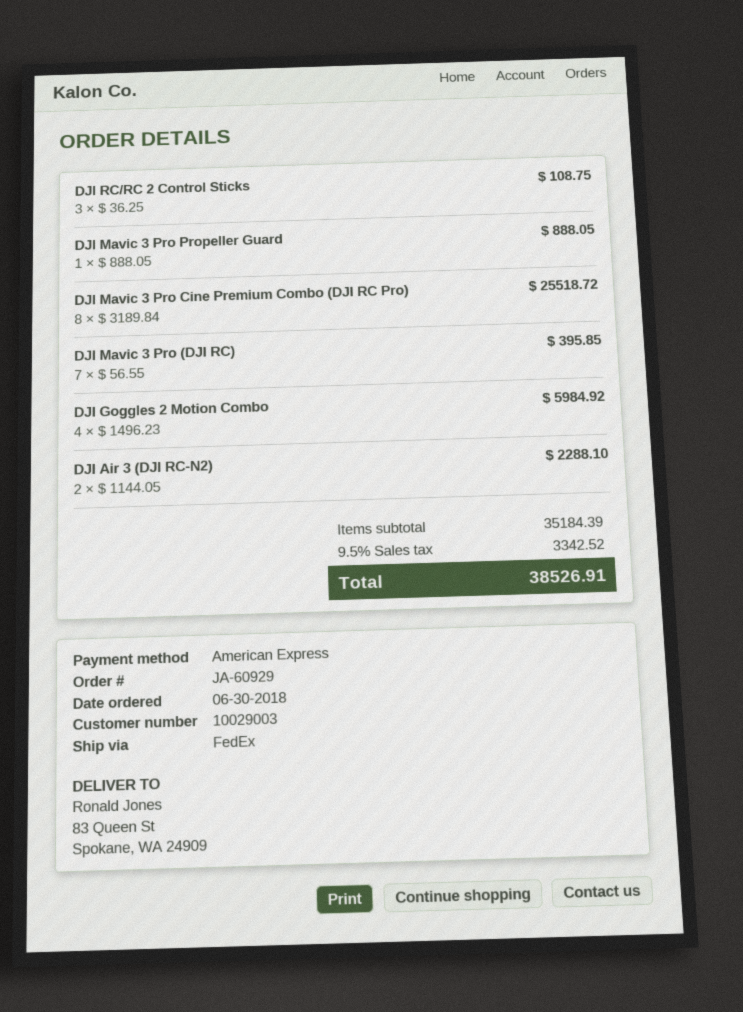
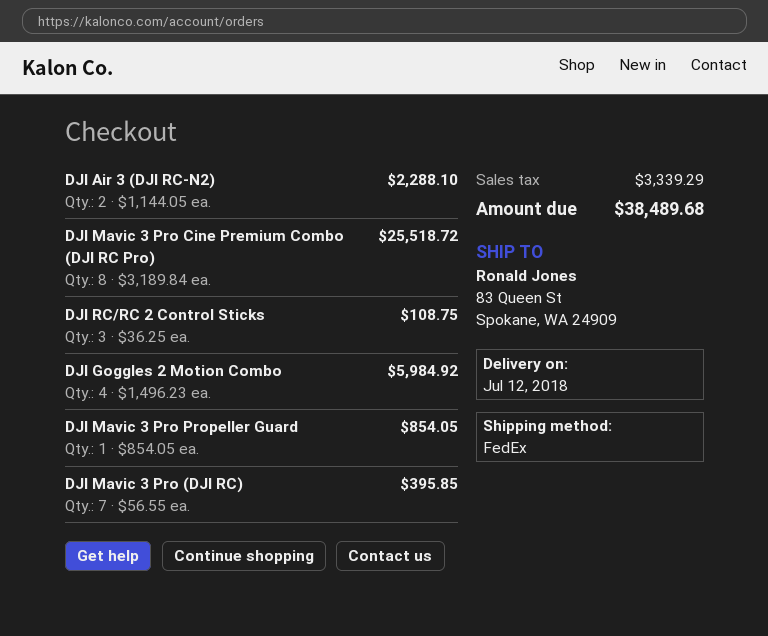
DJI Mavic 3 Pro Propeller Guard: 1 x 888.05 = 888.05 -> 1 x 854.05 = 854.05
tax: 3342.52 -> 3339.29
total: 38526.91 -> 38489.68

